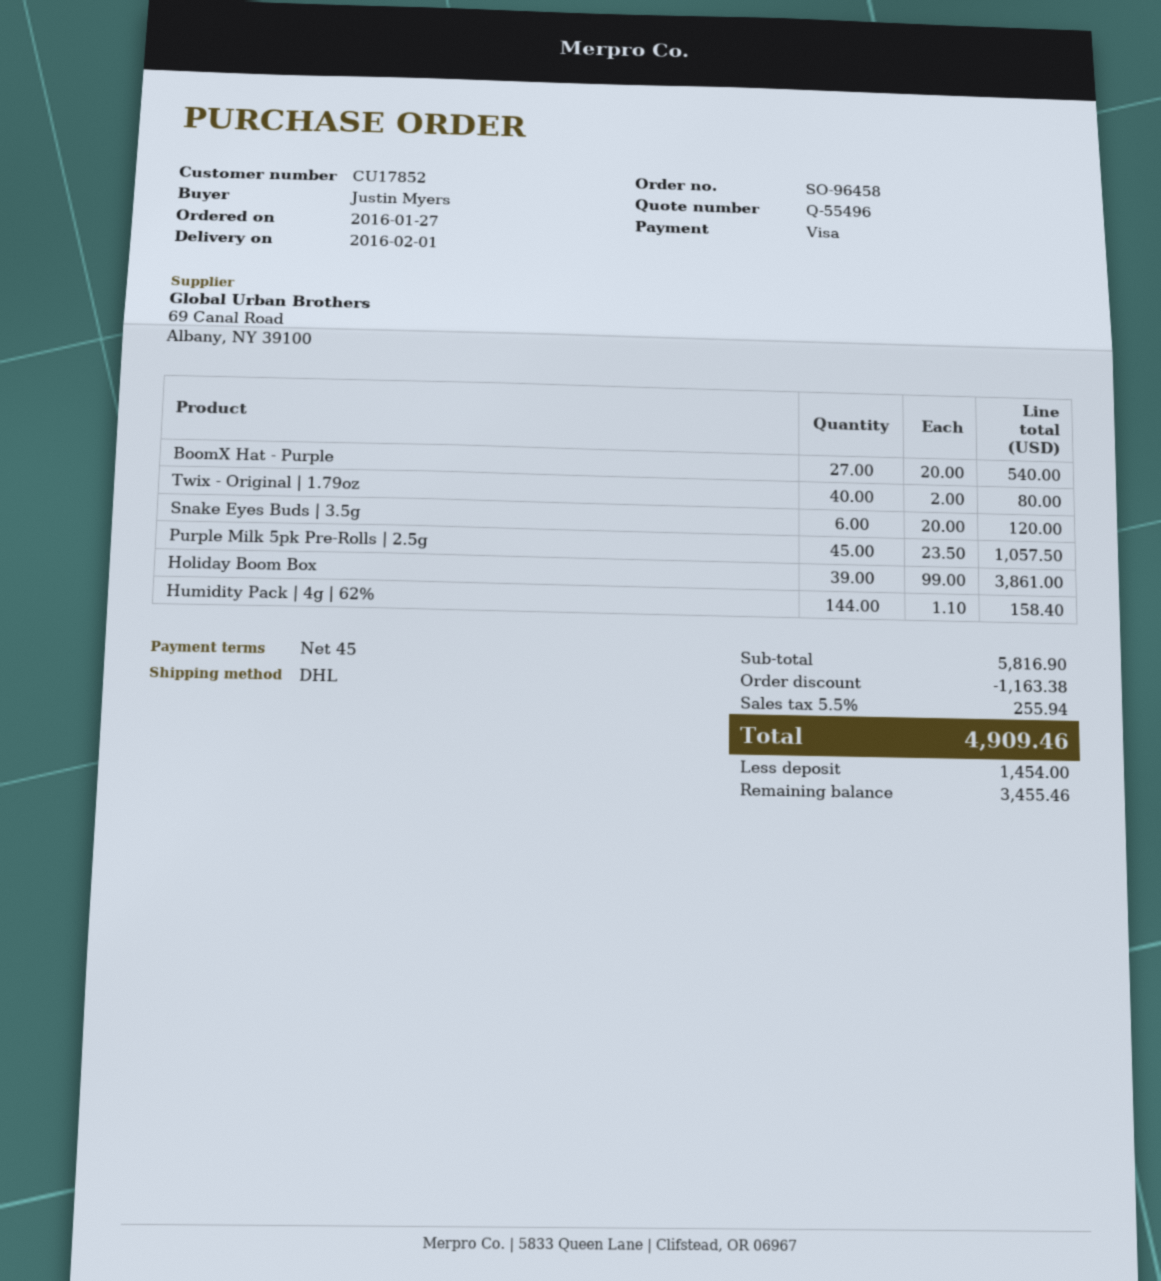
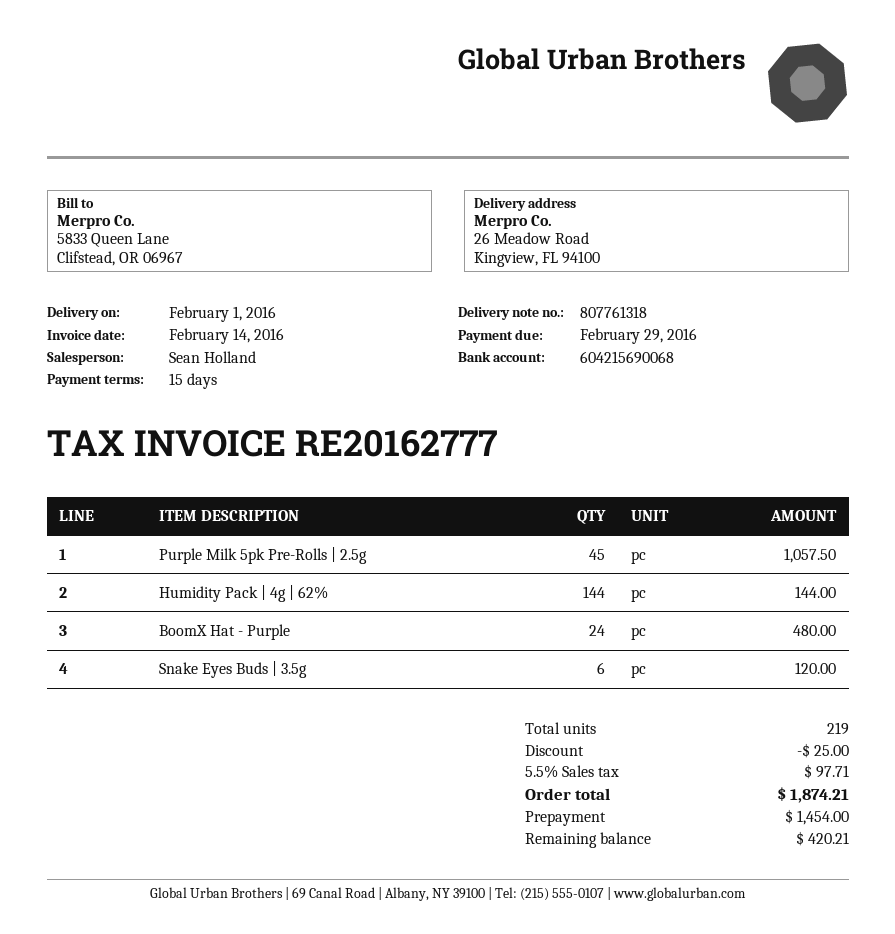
payment terms: 45 days -> 15 days
BoomX Hat - Purple: 27 for 540.00 -> 24 for 480.00
Twix - Original | 1.79oz: 40 for 80.00 -> none
Holiday Boom Box: 39 for 3861.00 -> none
Humidity Pack | 4g | 62%: 144 for 158.40 -> 144 for 144.00
discount: 1163.38 -> 25.00
tax: 5.5% = 255.94 -> 5.5% = 97.71
total: 4909.46 -> 1874.21
balance: 3455.46 -> 420.21

